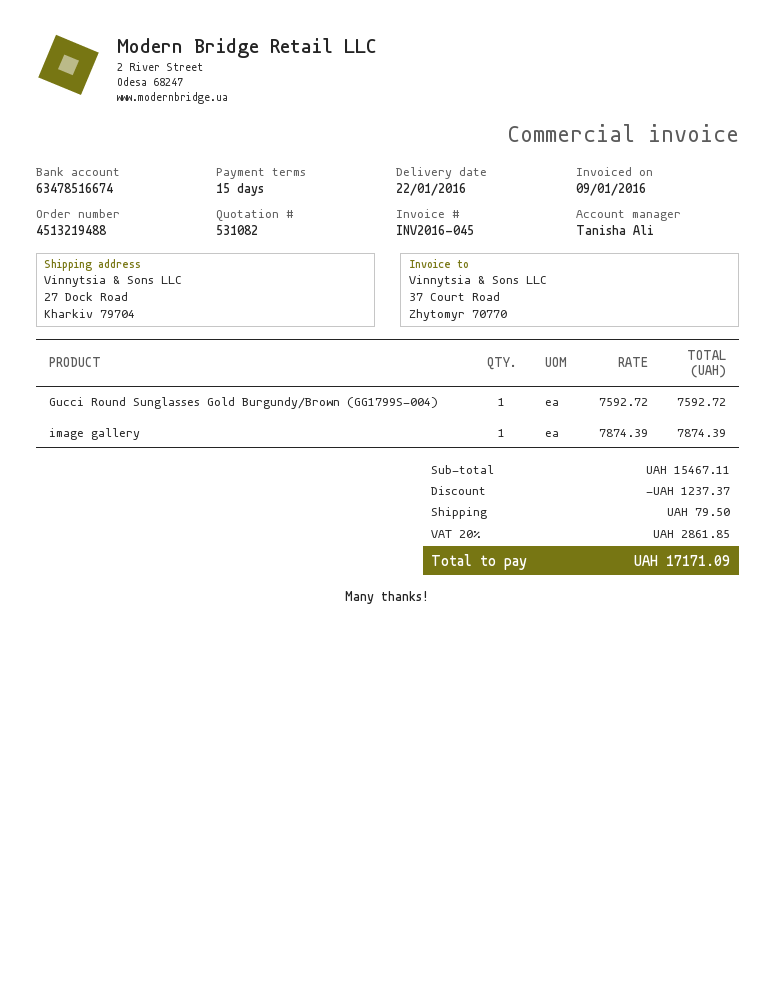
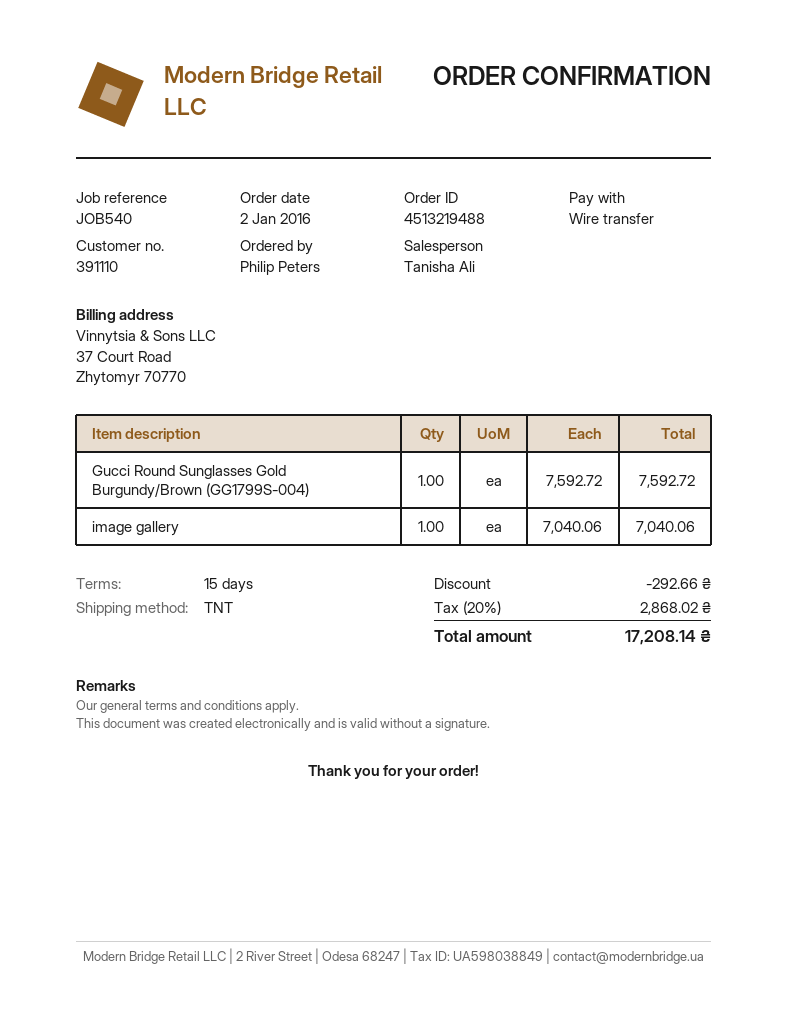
image gallery: 1 x 7874.39 = 7874.39 -> 1 x 7040.06 = 7040.06
discount: 1237.37 -> 292.66
shipping: 79.50 -> none
tax: 20% = 2861.85 -> 20% = 2868.02
total: 17171.09 -> 17208.14

